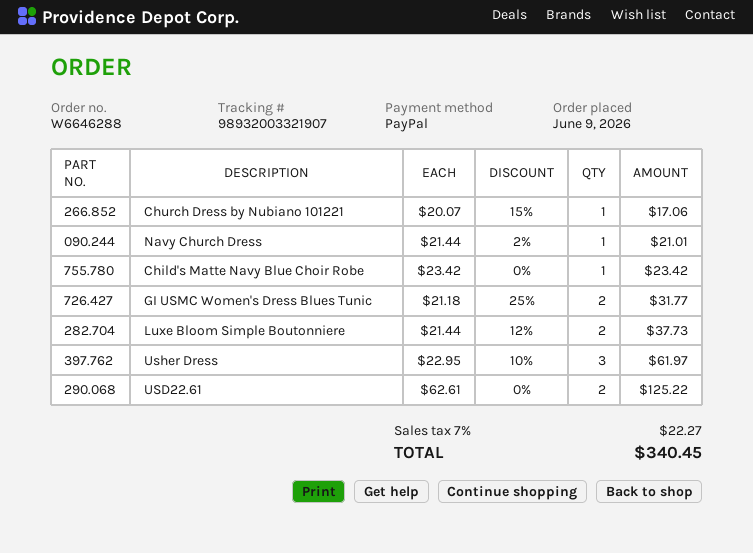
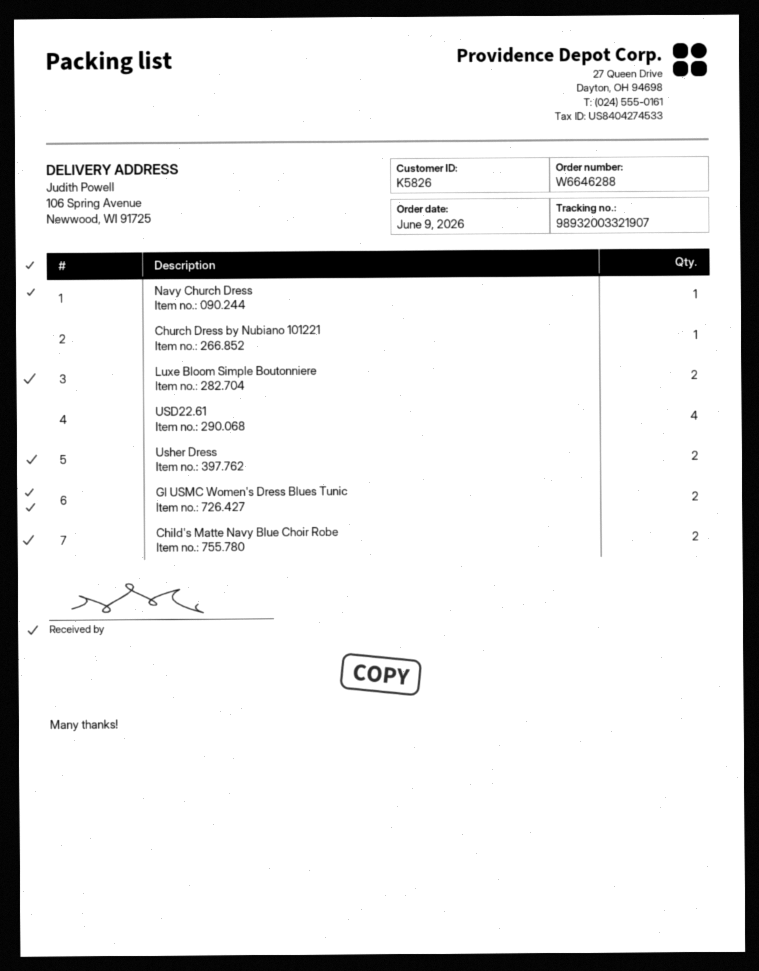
Child's Matte Navy Blue Choir Robe: 1 -> 2
Usher Dress: 3 -> 2
USD22.61: 2 -> 4

